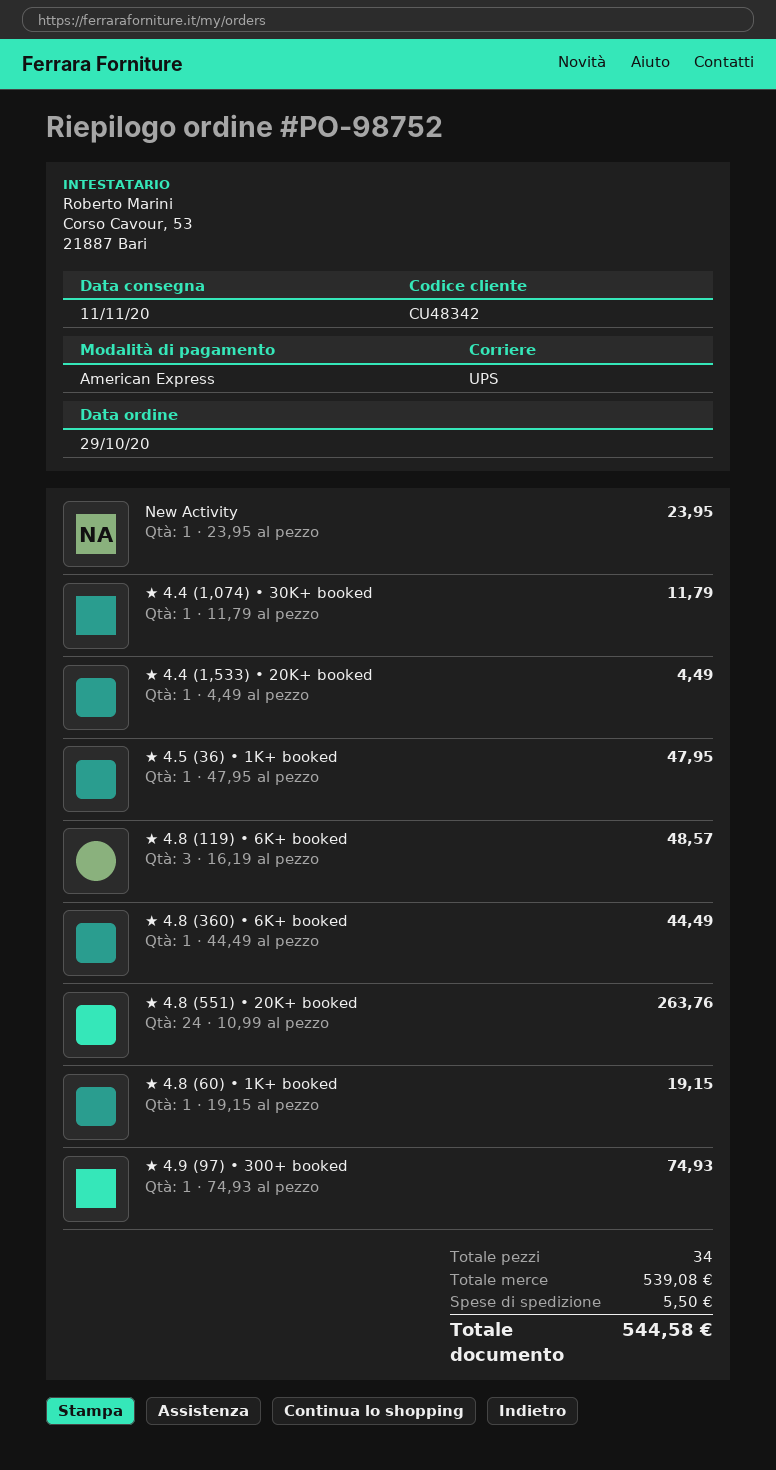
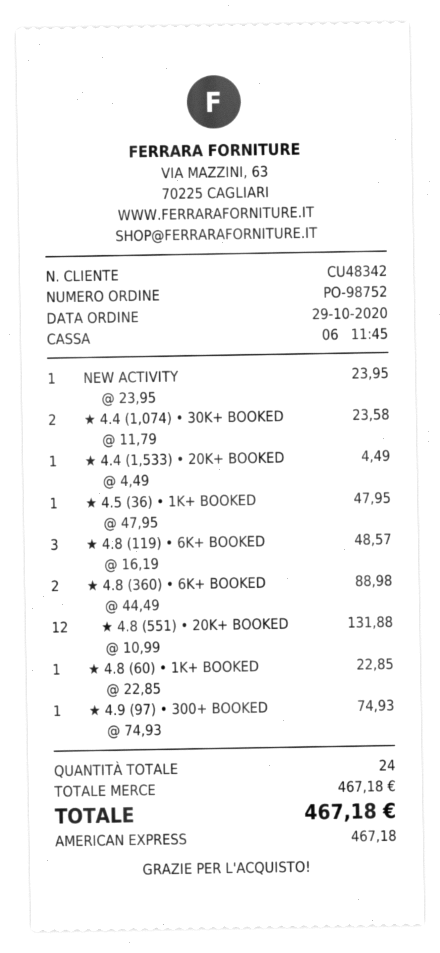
★ 4.4 (1,074) • 30K+ booked: 1 x 11.79 = 11.79 -> 2 x 11.79 = 23.58
★ 4.8 (360) • 6K+ booked: 1 x 44.49 = 44.49 -> 2 x 44.49 = 88.98
★ 4.8 (551) • 20K+ booked: 24 x 10.99 = 263.76 -> 12 x 10.99 = 131.88
★ 4.8 (60) • 1K+ booked: 1 x 19.15 = 19.15 -> 1 x 22.85 = 22.85
total quantity: 34 -> 24
subtotal: 539.08 -> 467.18
shipping: 5.50 -> none
total: 544.58 -> 467.18

